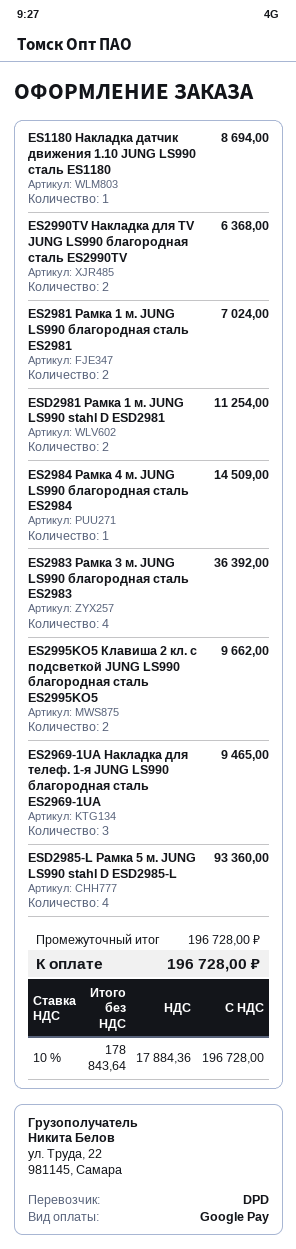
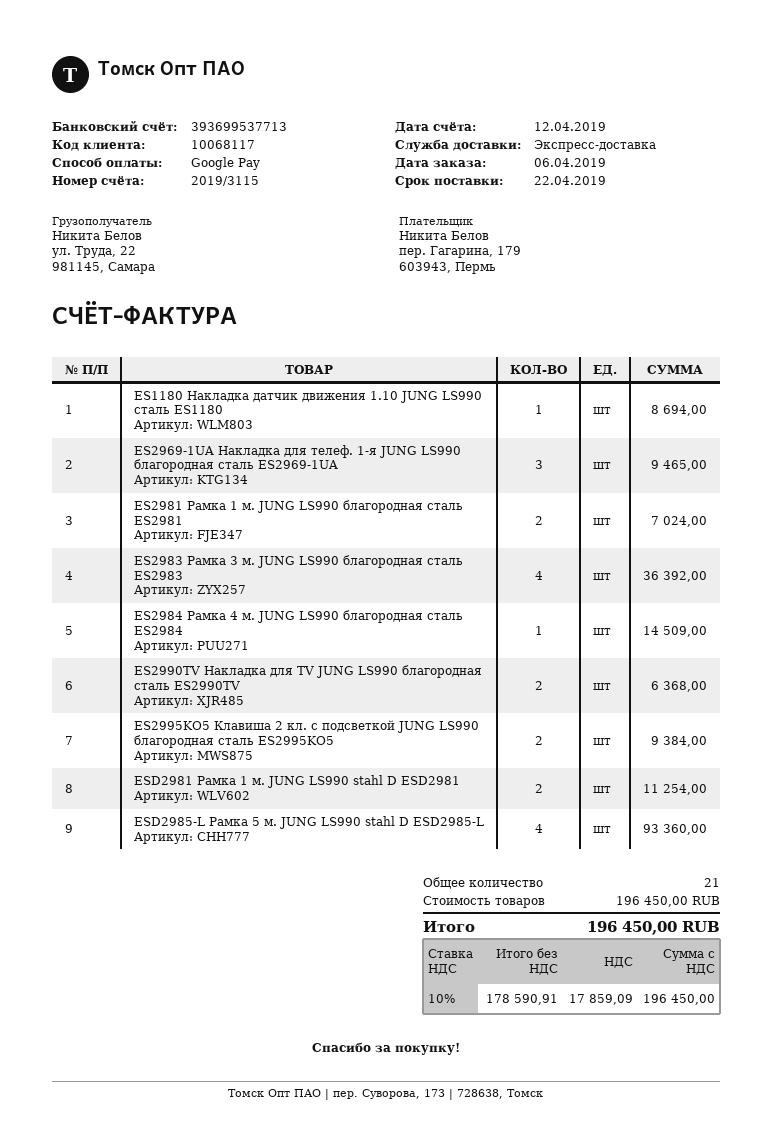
shipping method: DPD -> express
ES2995KO5 Клавиша 2 кл. с подсветкой JUNG LS990 благородная сталь ES2995KO5: 2 for 9662.00 -> 2 for 9384.00
subtotal: 196728.00 -> 196450.00
net: 178843.64 -> 178590.91
tax: 10% = 17884.36 -> 10% = 17859.09
total: 196728.00 -> 196450.00

